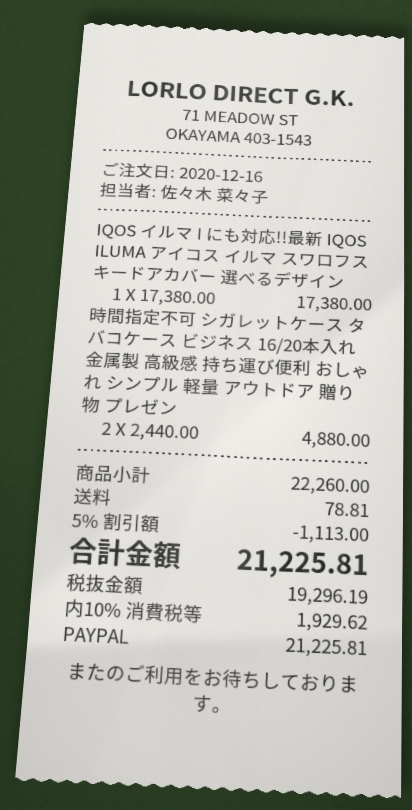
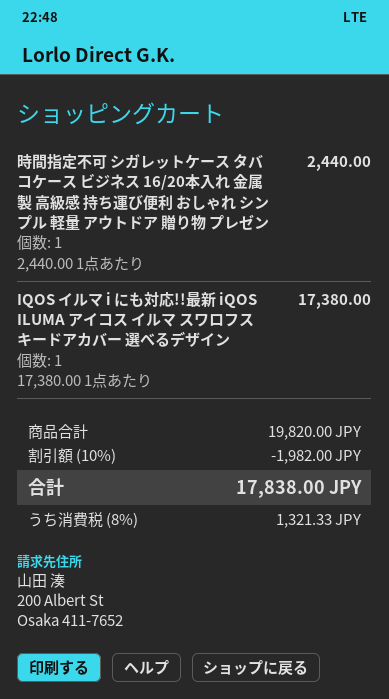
時間指定不可 シガレットケース タバコケース ビジネス 16/20本入れ 金属製 高級感 持ち運び便利 おしゃれ シンプル 軽量 アウトドア 贈り物 プレゼン: 2 x 2440.00 = 4880.00 -> 1 x 2440.00 = 2440.00
subtotal: 22260.00 -> 19820.00
discount: 5% = 1113.00 -> 10% = 1982.00
shipping: 78.81 -> none
tax: 10% = 1929.62 -> 8% = 1321.33
total: 21225.81 -> 17838.00

